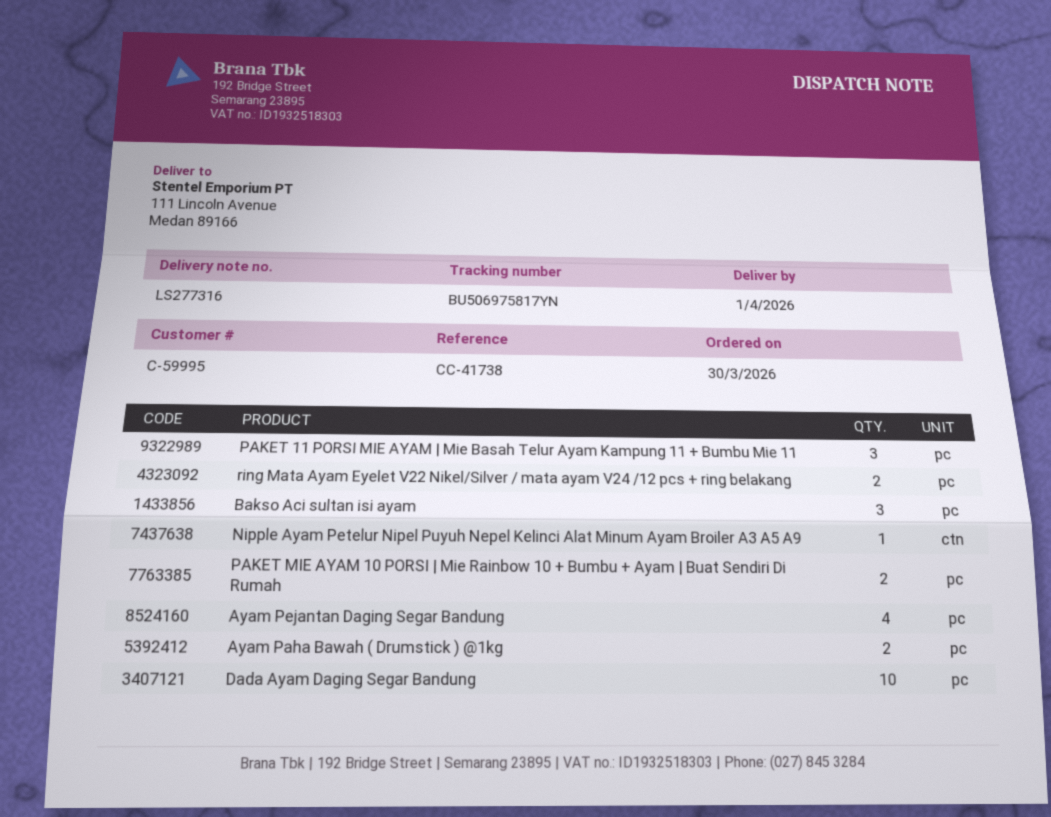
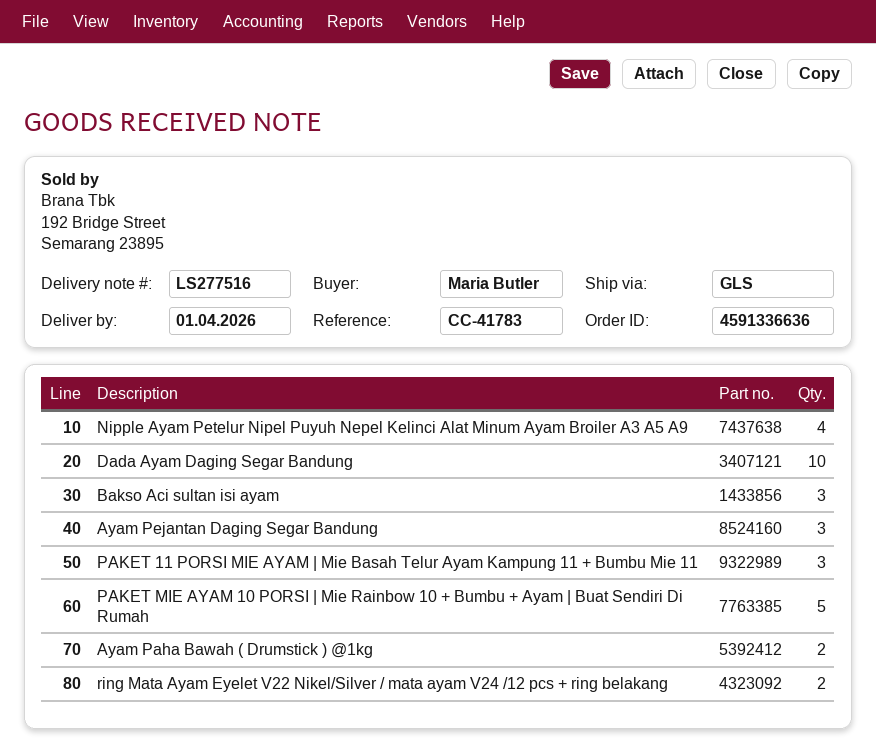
delivery note number: LS277316 -> LS277516
reference: CC-41738 -> CC-41783
Nipple Ayam Petelur Nipel Puyuh Nepel Kelinci Alat Minum Ayam Broiler A3 A5 A9: 1 -> 4
PAKET MIE AYAM 10 PORSI | Mie Rainbow 10 + Bumbu + Ayam | Buat Sendiri Di Rumah: 2 -> 5
Ayam Pejantan Daging Segar Bandung: 4 -> 3

